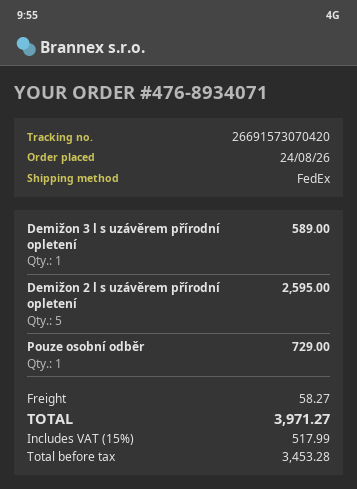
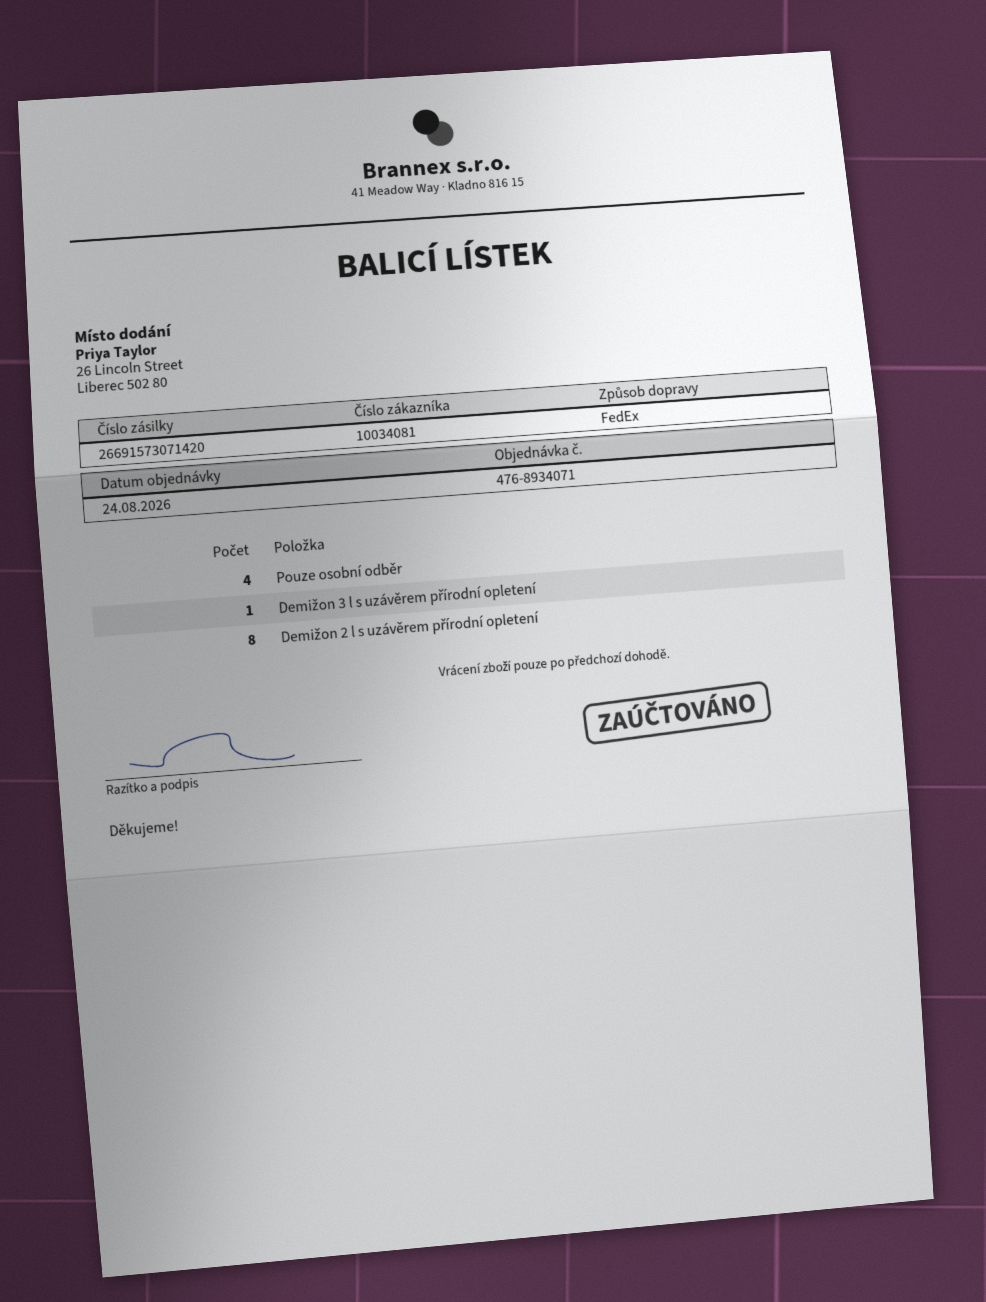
tracking number: 26691573070420 -> 26691573071420
Demižon 2 l s uzávěrem přírodní opletení: 5 -> 8
Pouze osobní odběr: 1 -> 4

